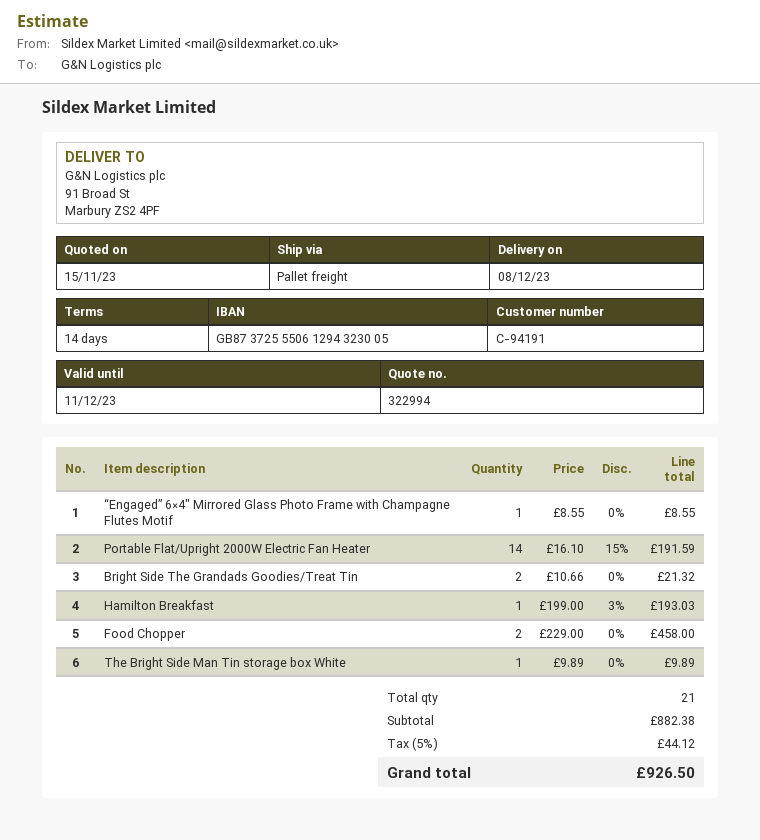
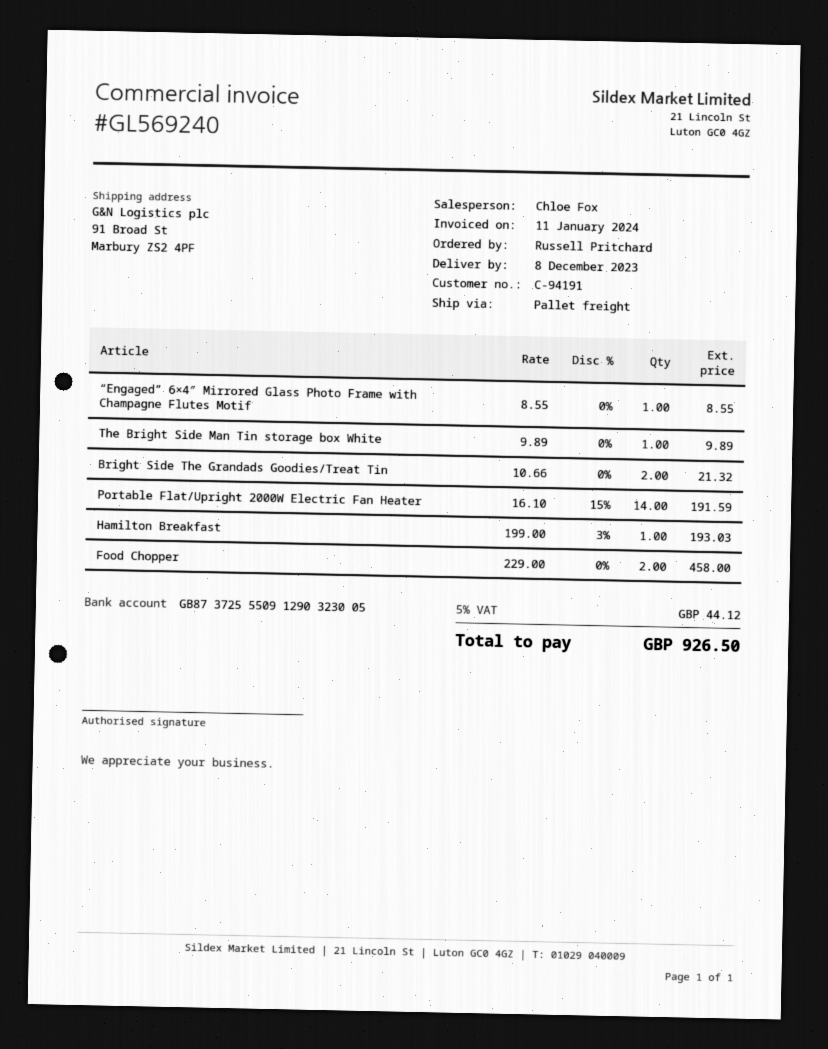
bank account: GB87372555061294323005 -> GB87372555091290323005

